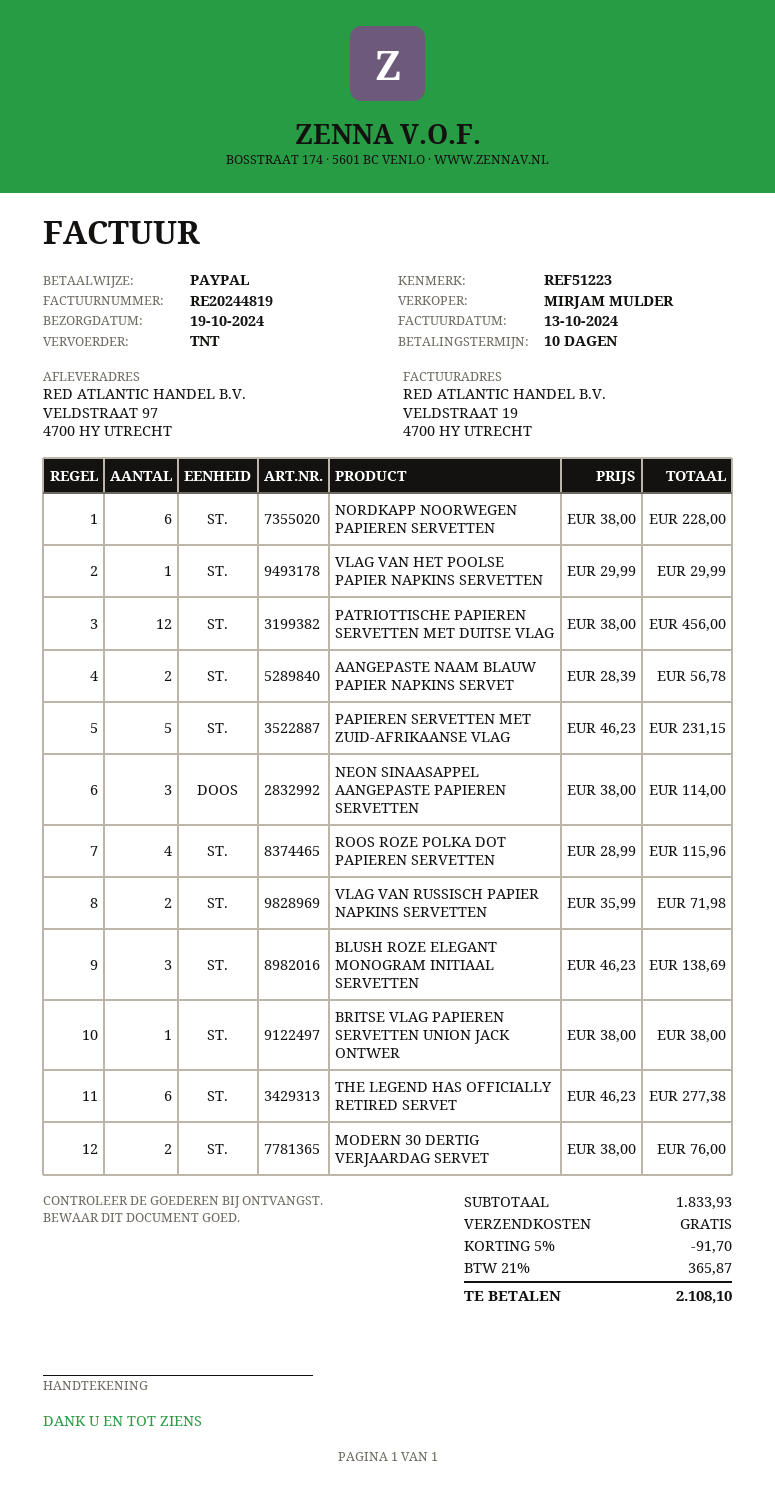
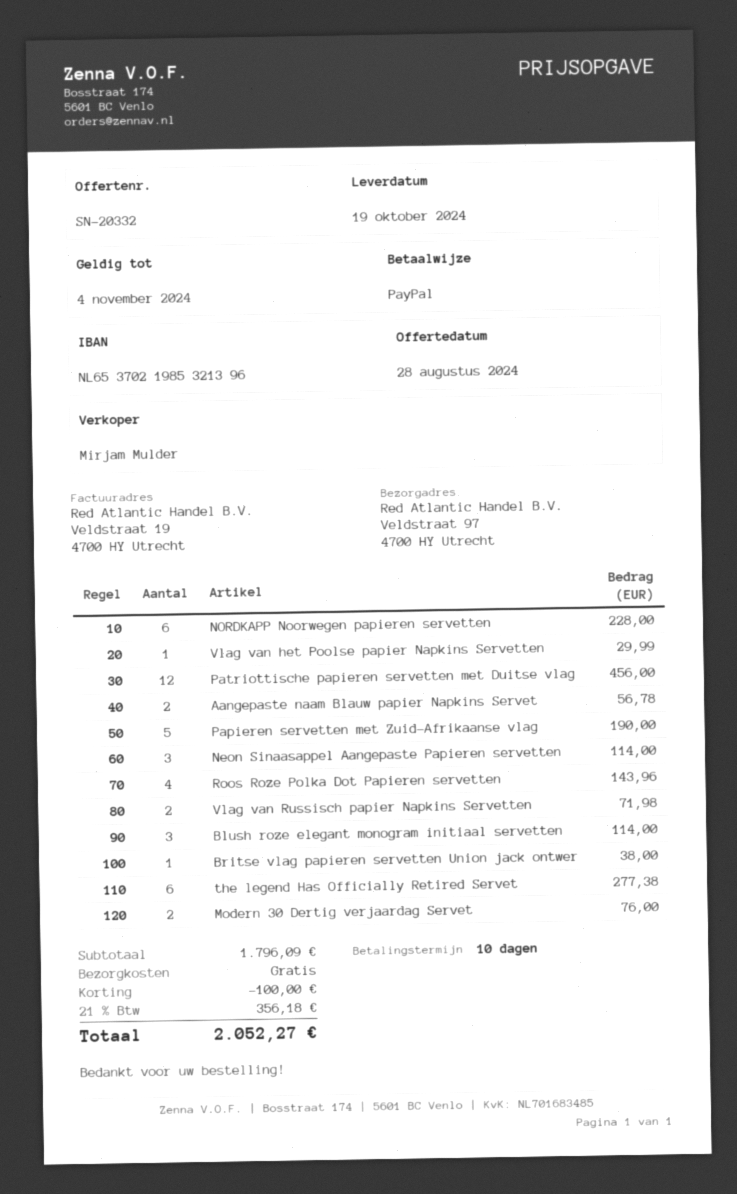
PAPIEREN SERVETTEN MET ZUID-AFRIKAANSE VLAG: 5 for 231.15 -> 5 for 190.00
ROOS ROZE POLKA DOT PAPIEREN SERVETTEN: 4 for 115.96 -> 4 for 143.96
BLUSH ROZE ELEGANT MONOGRAM INITIAAL SERVETTEN: 3 for 138.69 -> 3 for 114.00
subtotal: 1833.93 -> 1796.09
discount: 91.70 -> 100.00
tax: 21% = 365.87 -> 21% = 356.18
total: 2108.10 -> 2052.27

